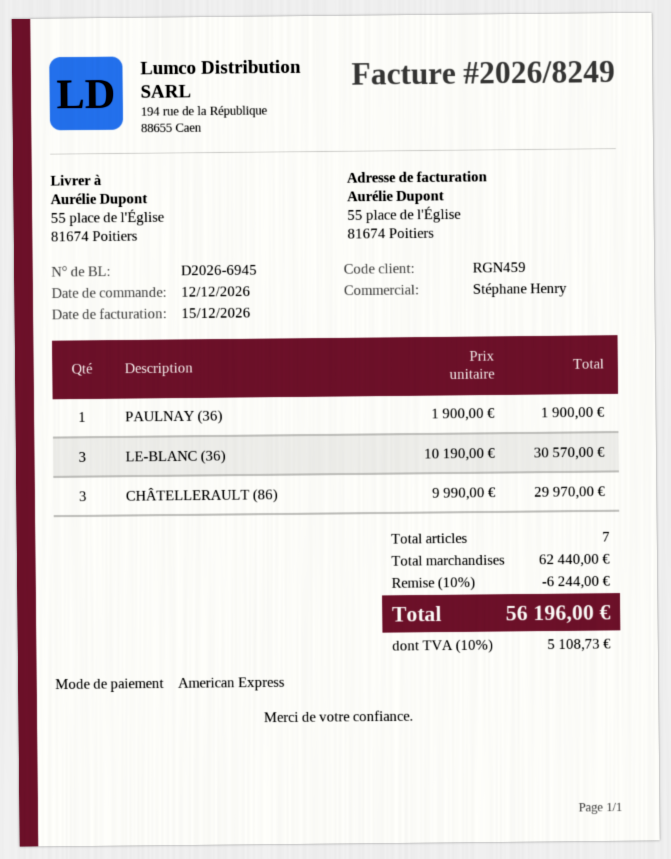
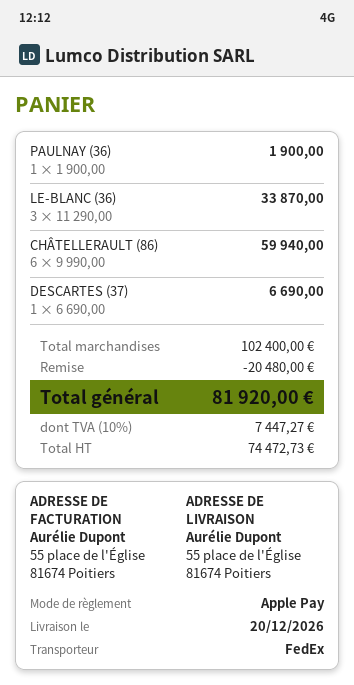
payment method: American Express -> Apple Pay
LE-BLANC (36): 3 x 10190.00 = 30570.00 -> 3 x 11290.00 = 33870.00
CHÂTELLERAULT (86): 3 x 9990.00 = 29970.00 -> 6 x 9990.00 = 59940.00
DESCARTES (37): none -> 1 x 6690.00 = 6690.00
subtotal: 62440.00 -> 102400.00
discount: 6244.00 -> 20480.00
tax: 10% = 5108.73 -> 10% = 7447.27
total: 56196.00 -> 81920.00

